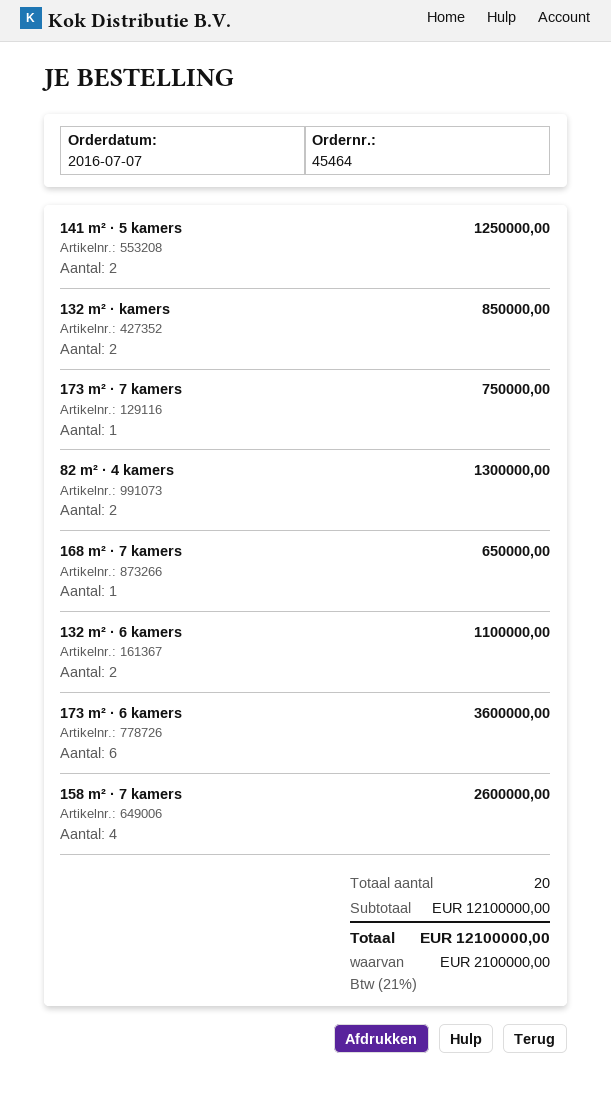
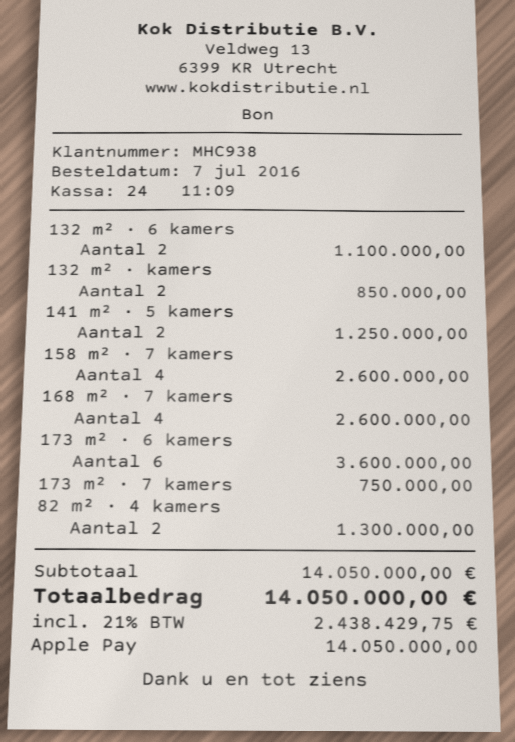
168 m² · 7 kamers: 1 for 650000.00 -> 4 for 2600000.00
subtotal: 12100000.00 -> 14050000.00
tax: 21% = 2100000.00 -> 21% = 2438429.75
total: 12100000.00 -> 14050000.00

